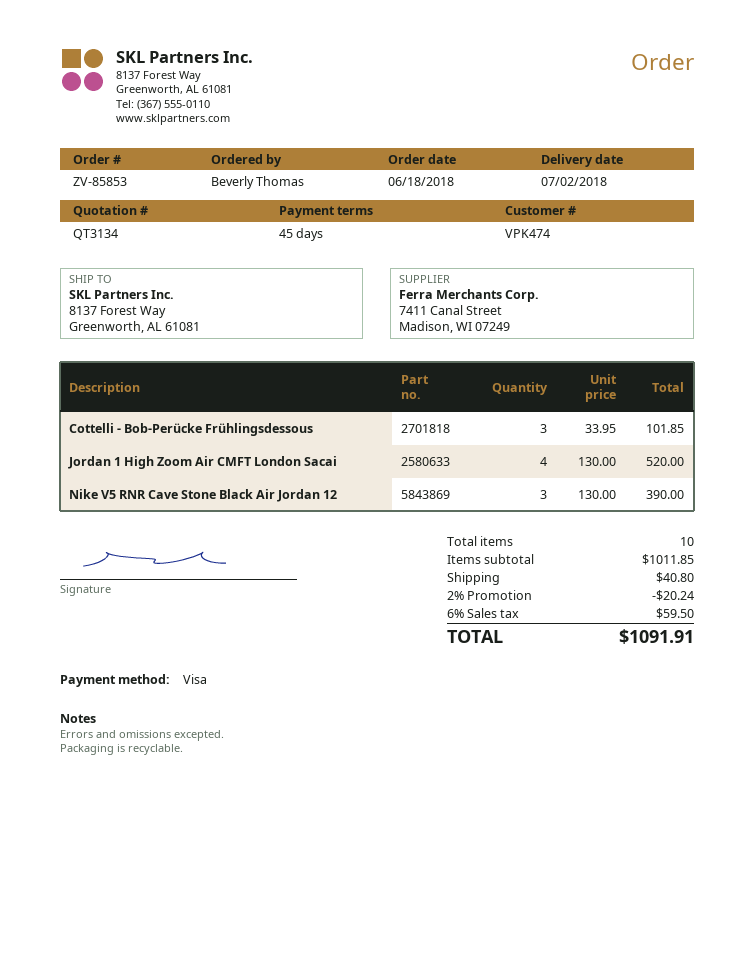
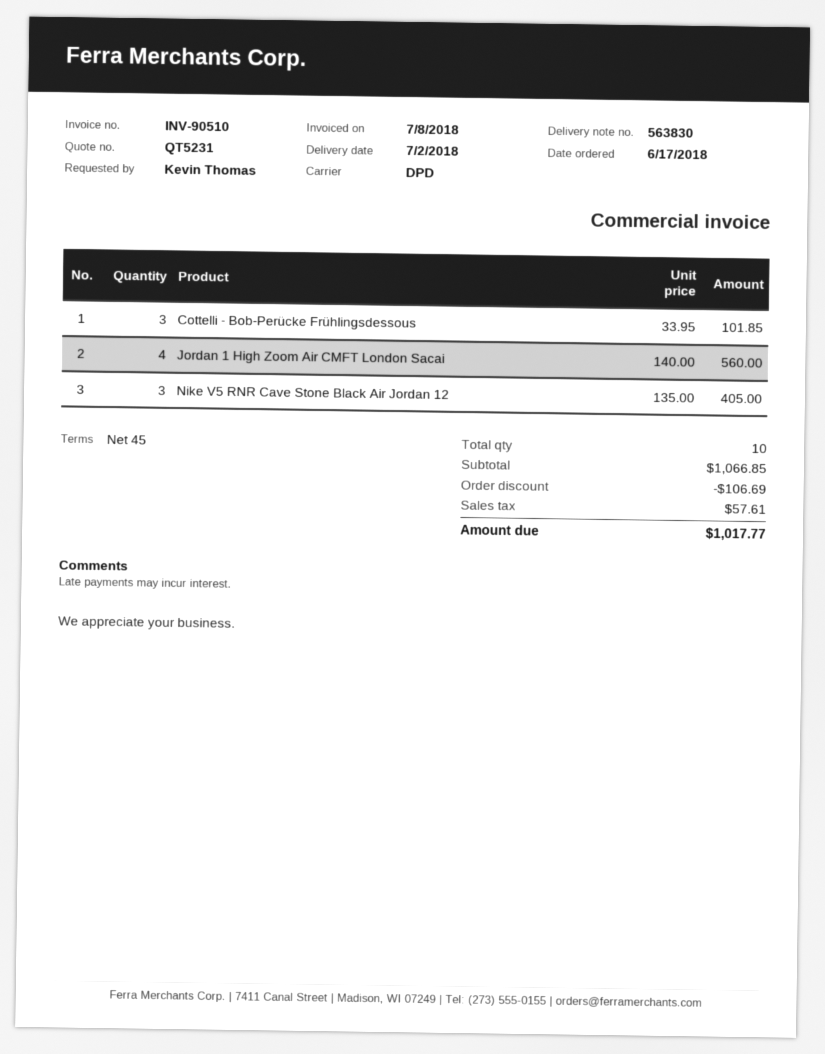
quote number: QT3134 -> QT5231
order date: 2018-06-18 -> 2018-06-17
ordered by: Beverly Thomas -> Kevin Thomas
Jordan 1 High Zoom Air CMFT London Sacai: 4 x 130.00 = 520.00 -> 4 x 140.00 = 560.00
Nike V5 RNR Cave Stone Black Air Jordan 12: 3 x 130.00 = 390.00 -> 3 x 135.00 = 405.00
subtotal: 1011.85 -> 1066.85
discount: 20.24 -> 106.69
shipping: 40.80 -> none
tax: 59.50 -> 57.61
total: 1091.91 -> 1017.77

